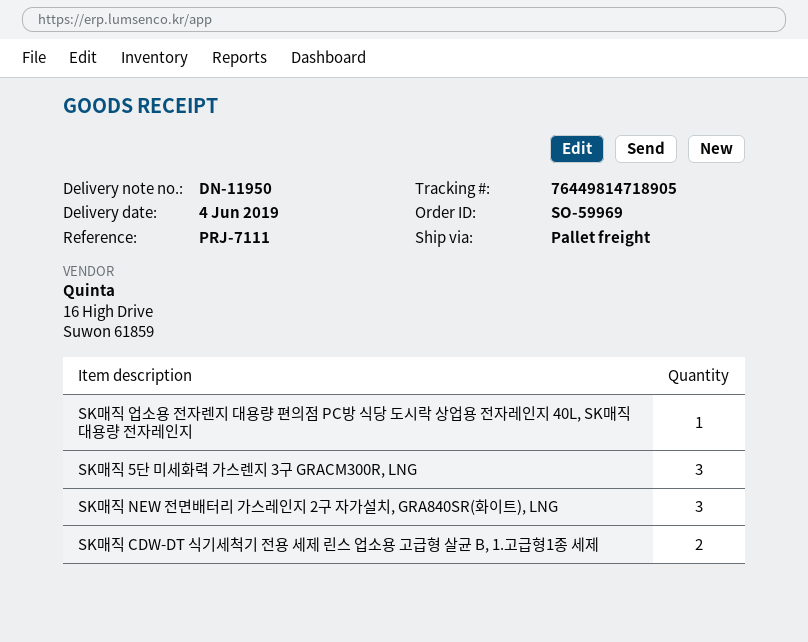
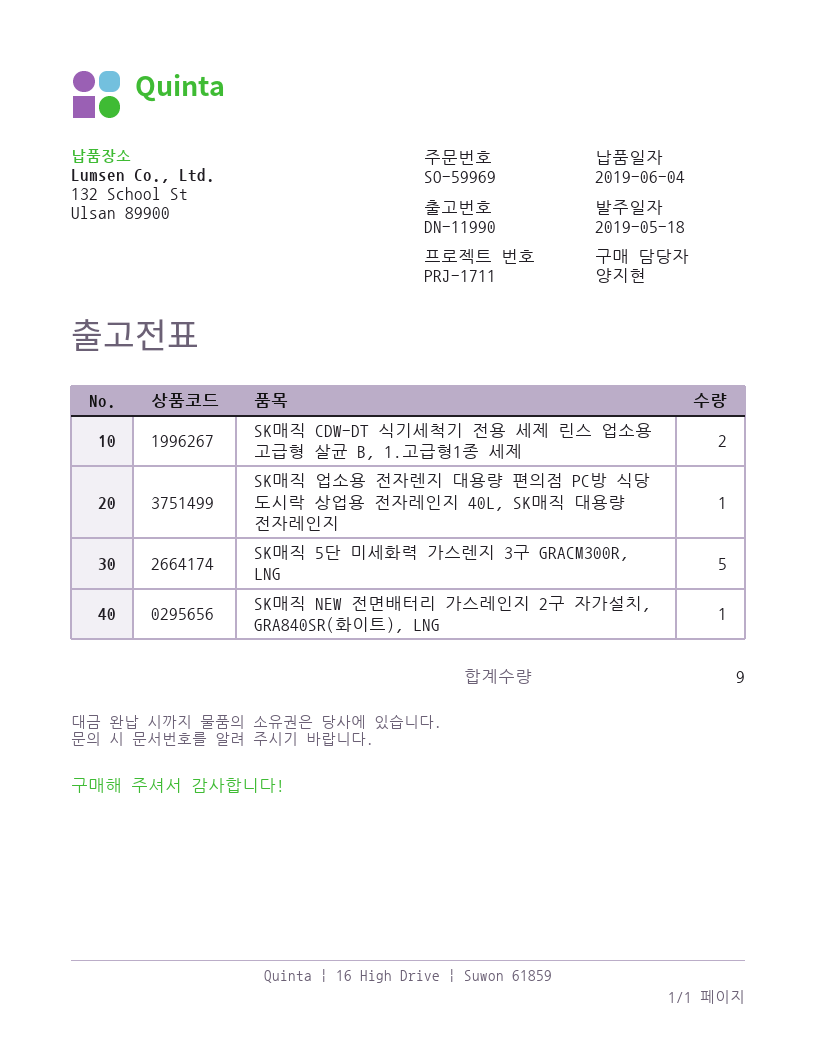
delivery note number: DN-11950 -> DN-11990
reference: PRJ-7111 -> PRJ-1711
SK매직 5단 미세화력 가스렌지 3구 GRACM300R, LNG: 3 -> 5
SK매직 NEW 전면배터리 가스레인지 2구 자가설치, GRA840SR(화이트), LNG: 3 -> 1

